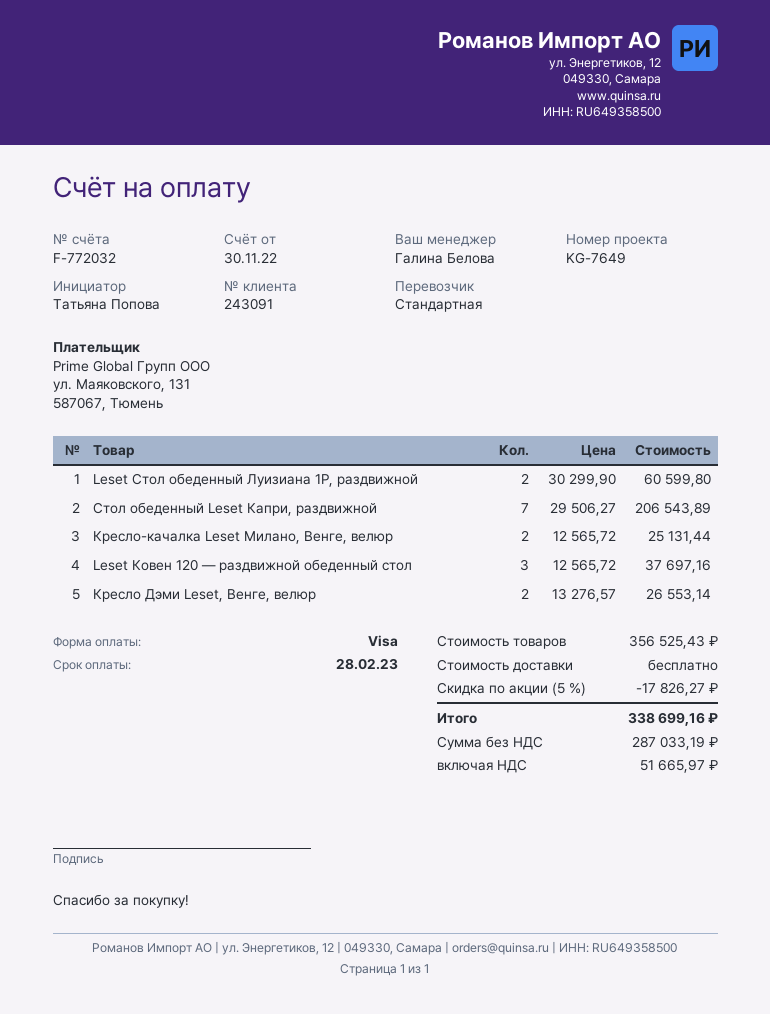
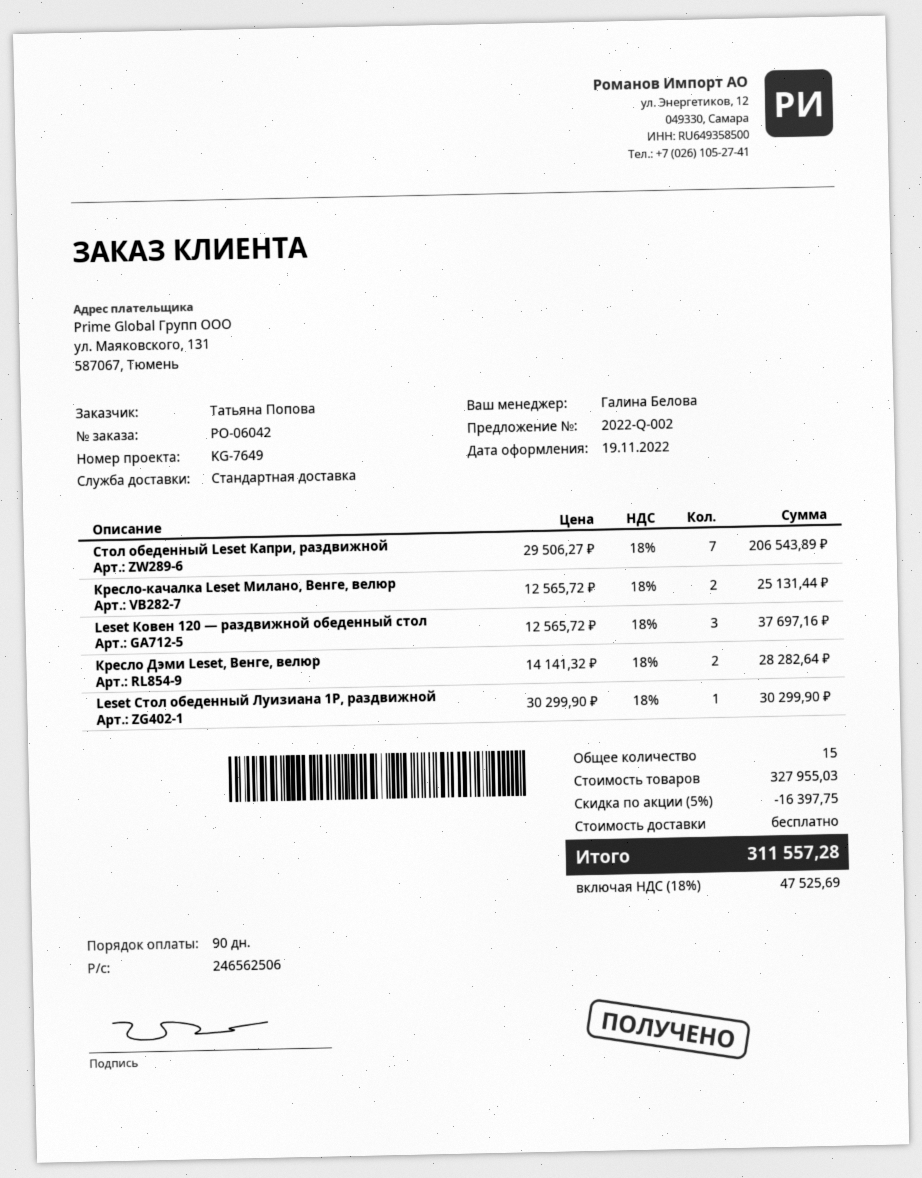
Leset Стол обеденный Луизиана 1Р, раздвижной: 2 x 30299.90 = 60599.80 -> 1 x 30299.90 = 30299.90
Кресло Дэми Leset, Венге, велюр: 2 x 13276.57 = 26553.14 -> 2 x 14141.32 = 28282.64
subtotal: 356525.43 -> 327955.03
discount: 5% = 17826.27 -> 5% = 16397.75
tax: 51665.97 -> 47525.69
total: 338699.16 -> 311557.28

